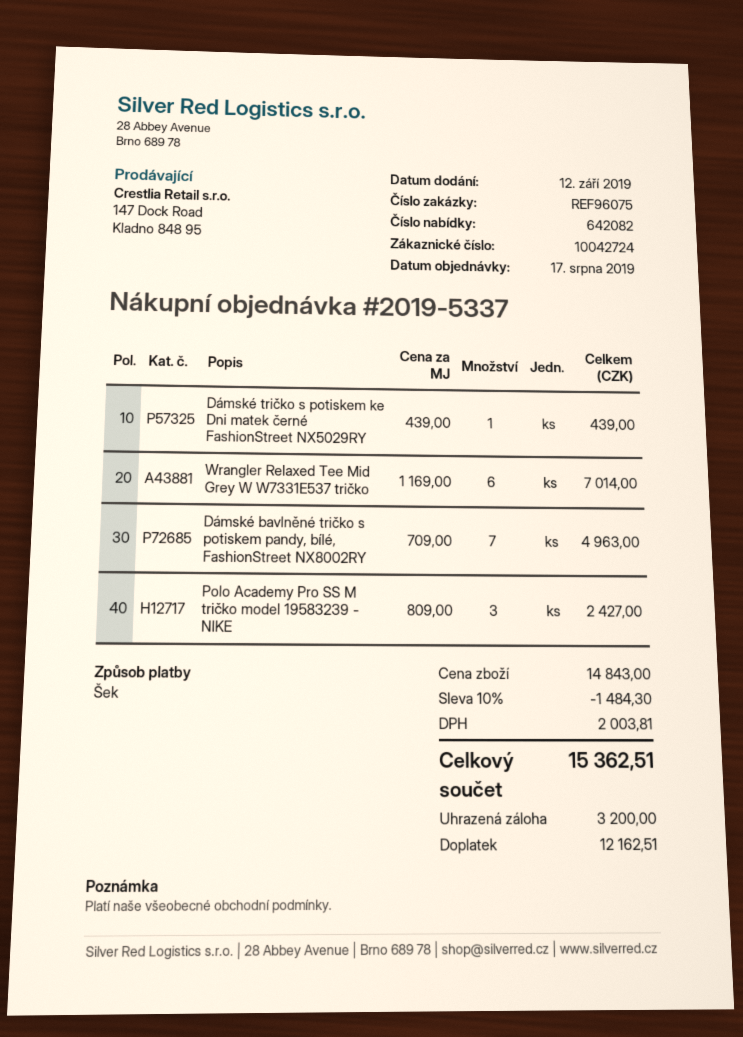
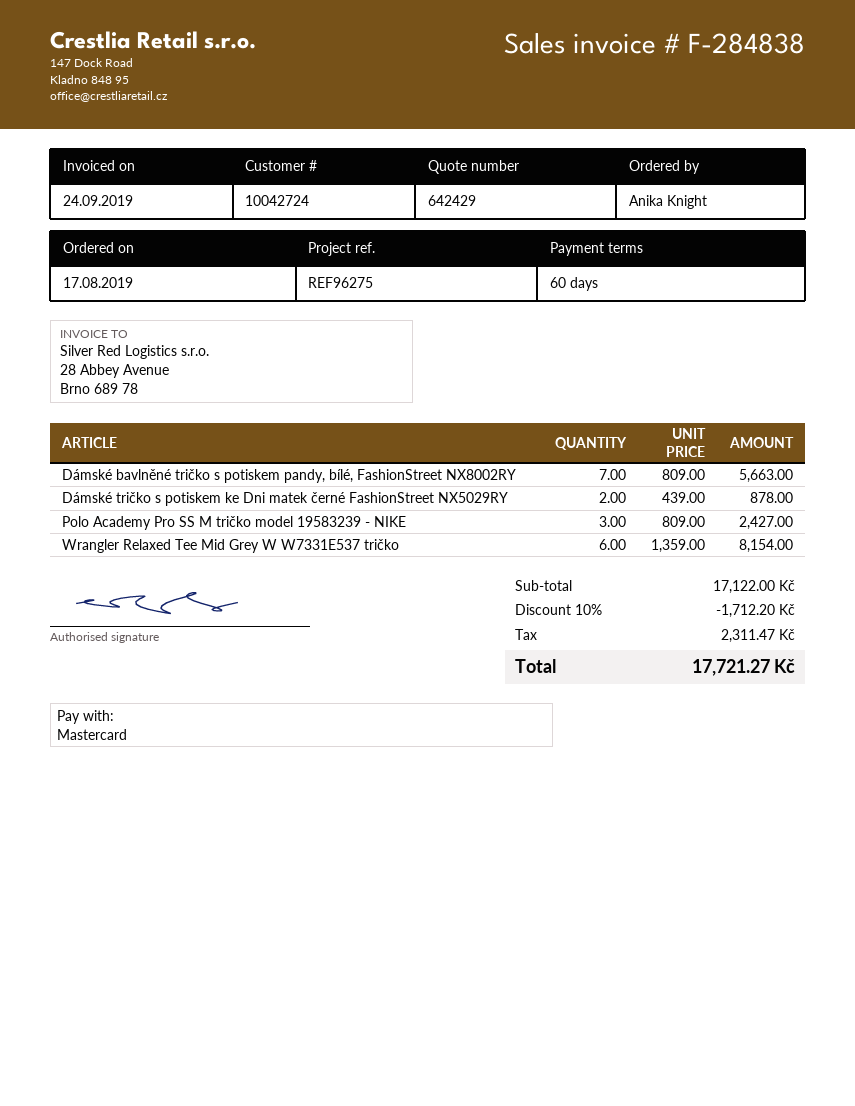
quote number: 642082 -> 642429
reference: REF96075 -> REF96275
payment method: cheque -> Mastercard
Dámské tričko s potiskem ke Dni matek černé FashionStreet NX5029RY: 1 x 439.00 = 439.00 -> 2 x 439.00 = 878.00
Wrangler Relaxed Tee Mid Grey W W7331E537 tričko: 6 x 1169.00 = 7014.00 -> 6 x 1359.00 = 8154.00
Dámské bavlněné tričko s potiskem pandy, bílé, FashionStreet NX8002RY: 7 x 709.00 = 4963.00 -> 7 x 809.00 = 5663.00
subtotal: 14843.00 -> 17122.00
discount: 10% = 1484.30 -> 10% = 1712.20
tax: 2003.81 -> 2311.47
total: 15362.51 -> 17721.27

